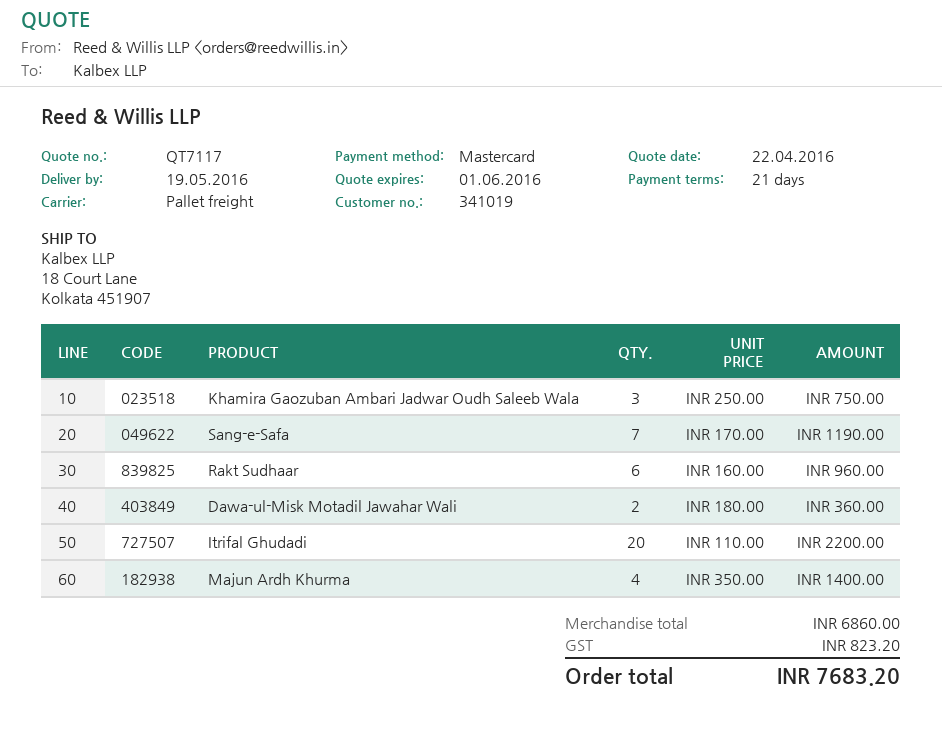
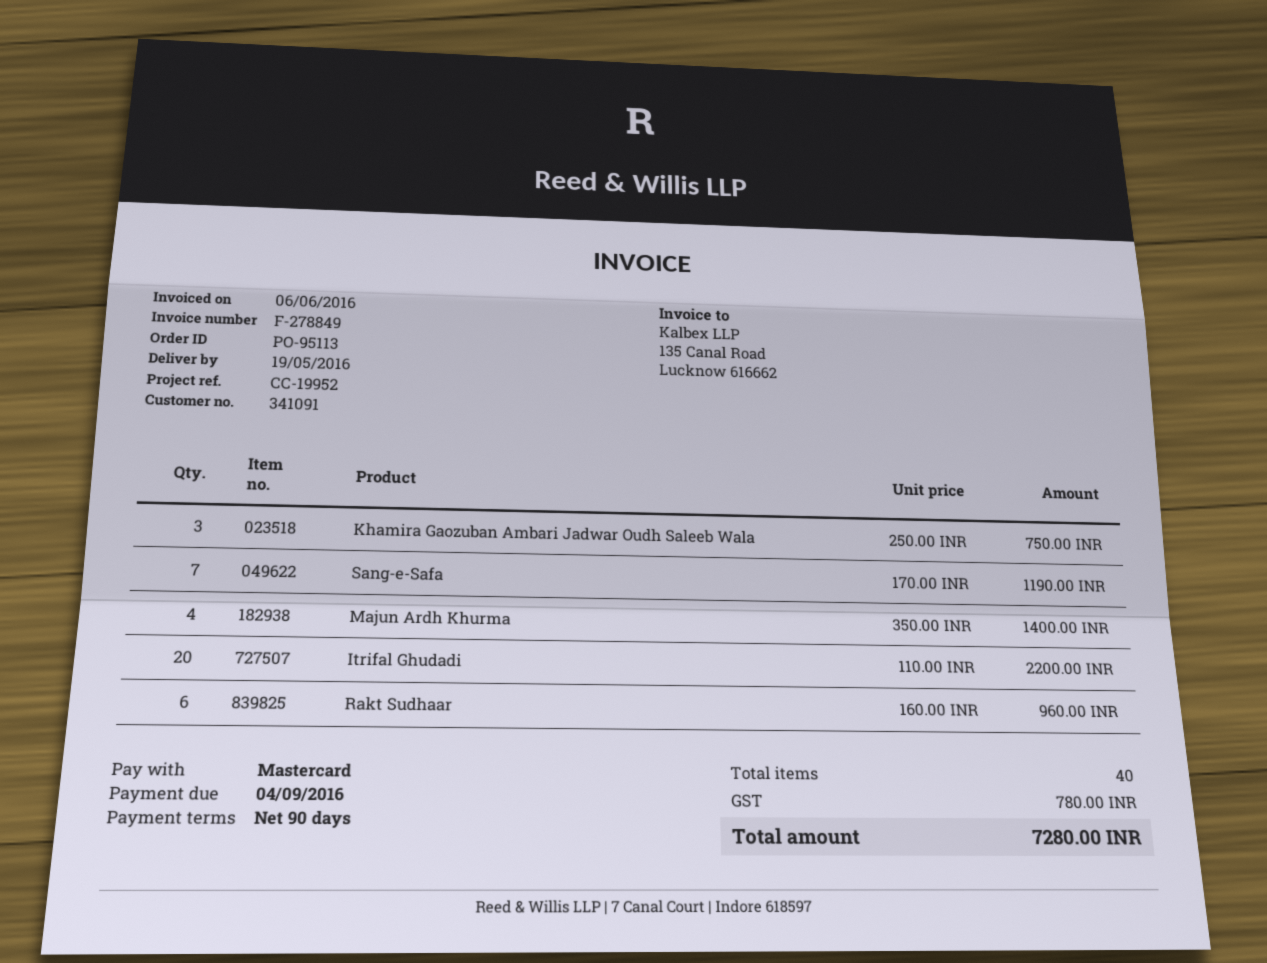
payment terms: 21 days -> 90 days
customer number: 341019 -> 341091
Dawa-ul-Misk Motadil Jawahar Wali: 2 x 180.00 = 360.00 -> none
tax: 823.20 -> 780.00
total: 7683.20 -> 7280.00

